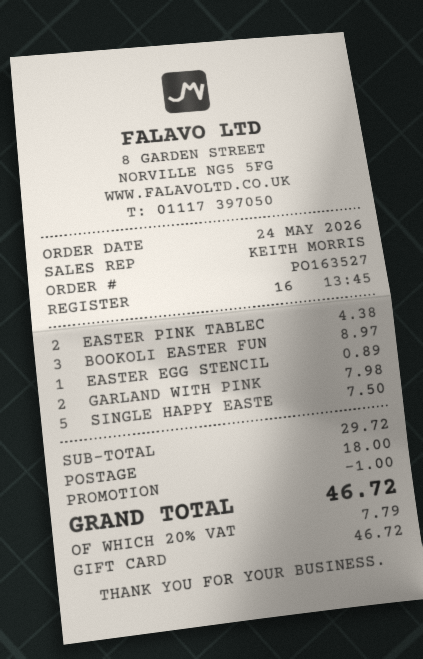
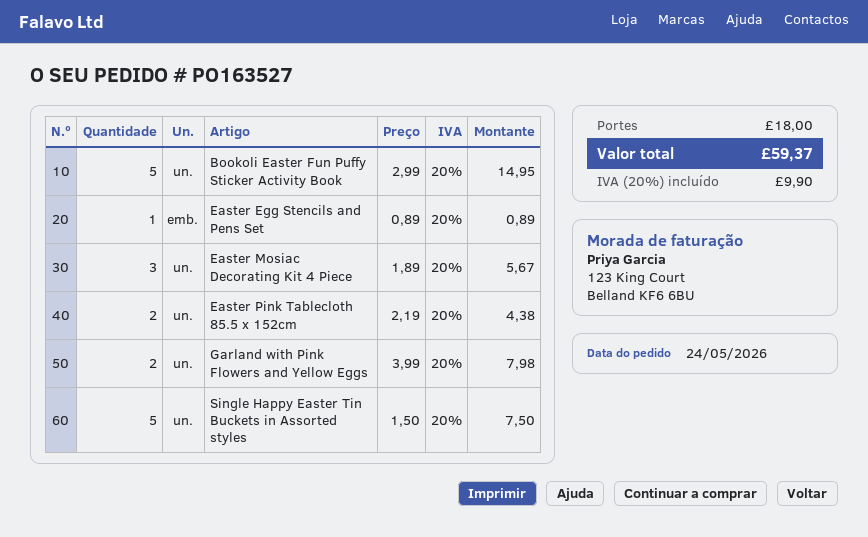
BOOKOLI EASTER FUN: 3 for 8.97 -> 5 for 14.95
Easter Mosiac Decorating Kit 4 Piece: none -> 3 for 5.67
discount: 1.00 -> none
tax: 20% = 7.79 -> 20% = 9.90
total: 46.72 -> 59.37

